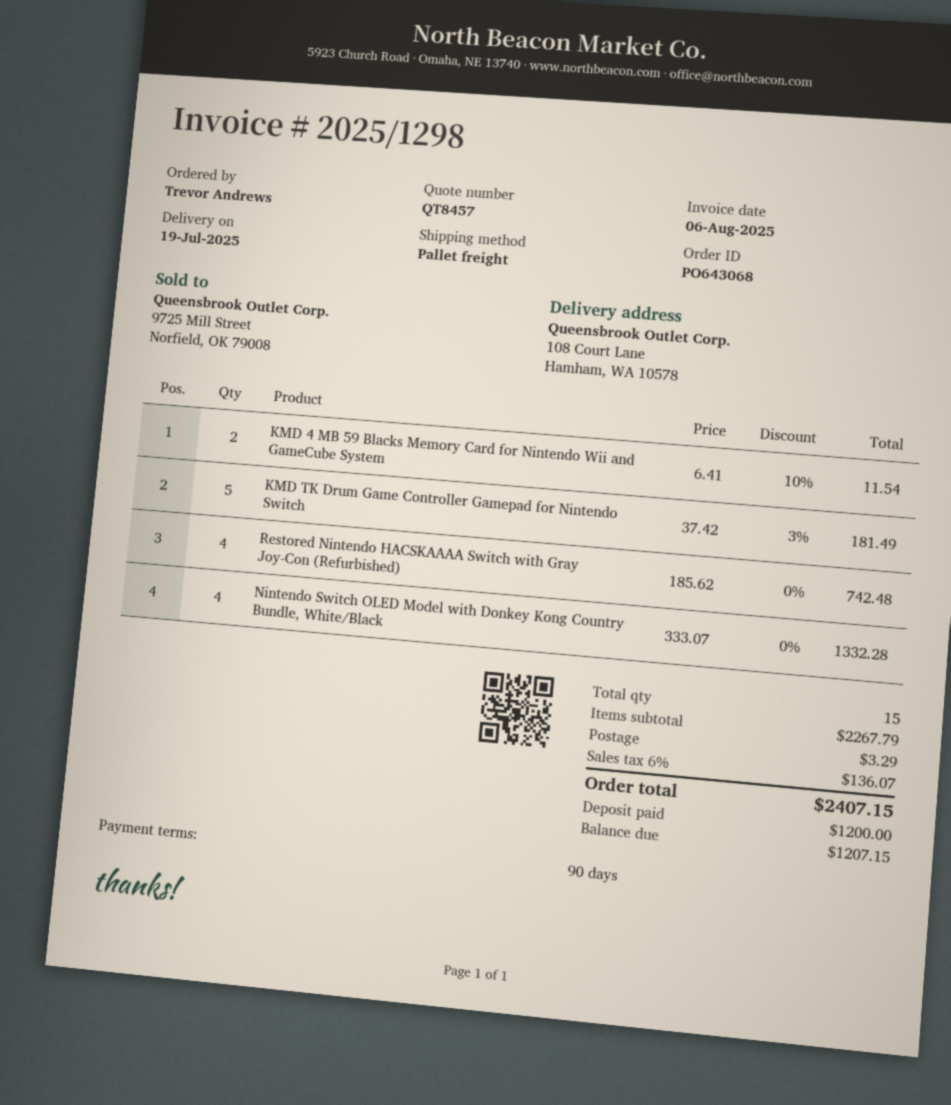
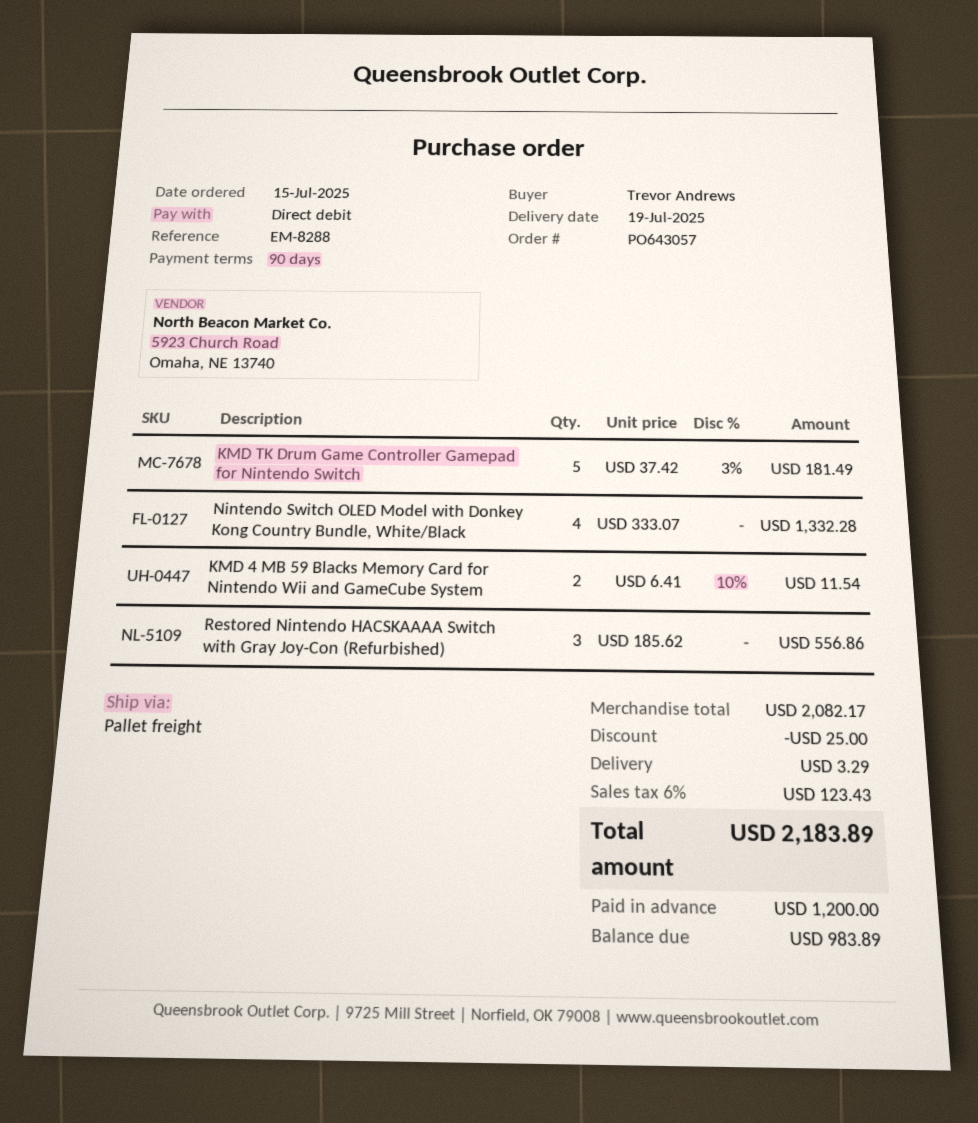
order number: PO643068 -> PO643057
Restored Nintendo HACSKAAAA Switch with Gray Joy-Con (Refurbished): 4 x 185.62 = 742.48 -> 3 x 185.62 = 556.86
subtotal: 2267.79 -> 2082.17
discount: none -> 25.00
tax: 6% = 136.07 -> 6% = 123.43
total: 2407.15 -> 2183.89
balance: 1207.15 -> 983.89

